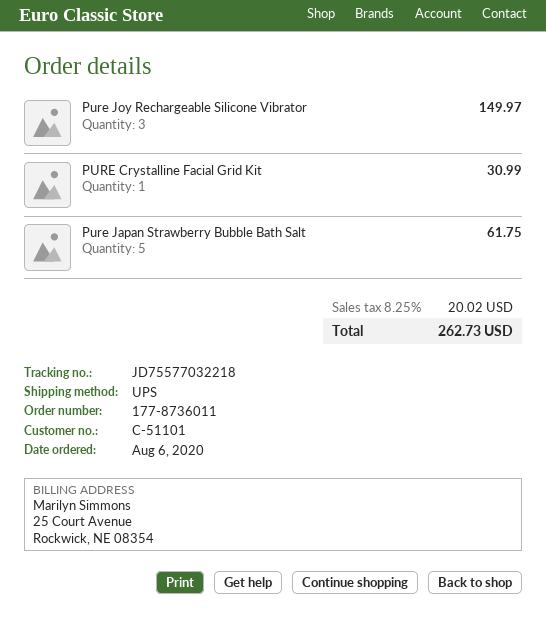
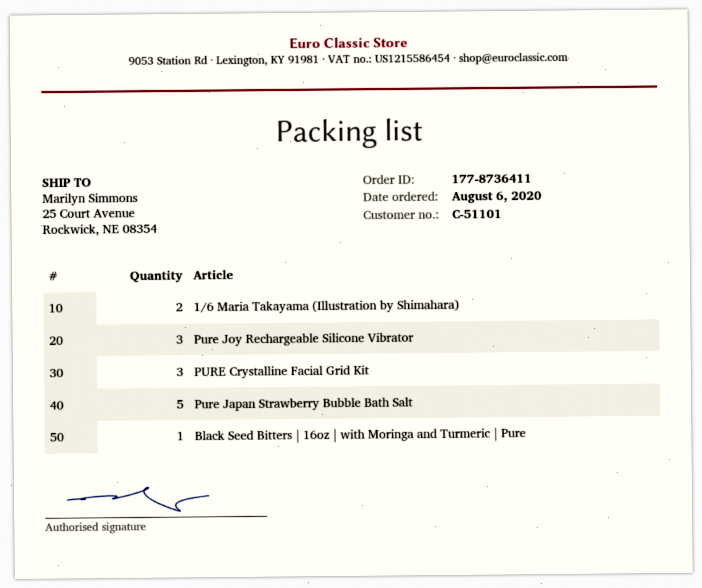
order number: 177-8736011 -> 177-8736411
PURE Crystalline Facial Grid Kit: 1 -> 3
1/6 Maria Takayama (Illustration by Shimahara): none -> 2
Black Seed Bitters | 16oz | with Moringa and Turmeric | Pure: none -> 1

